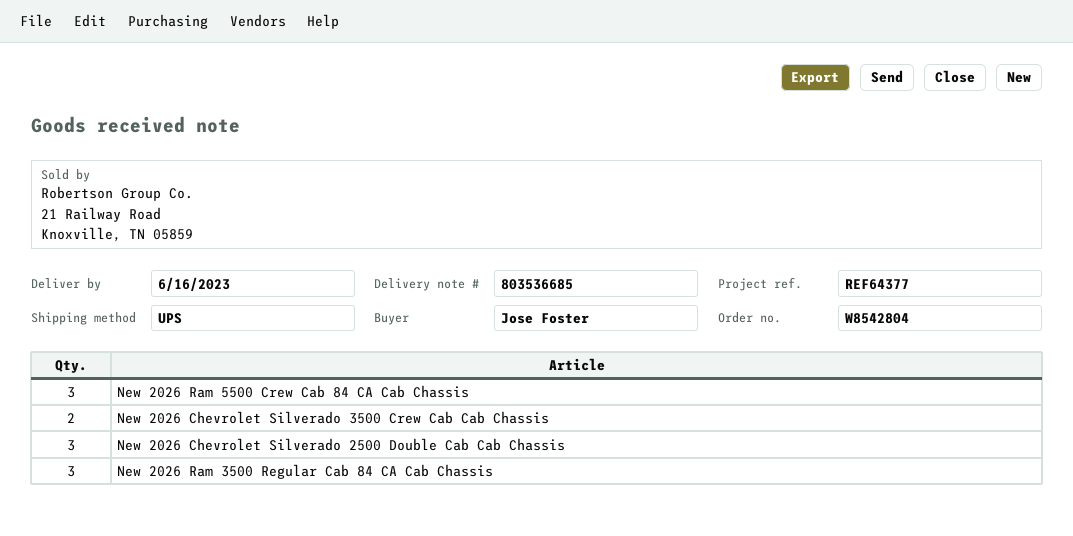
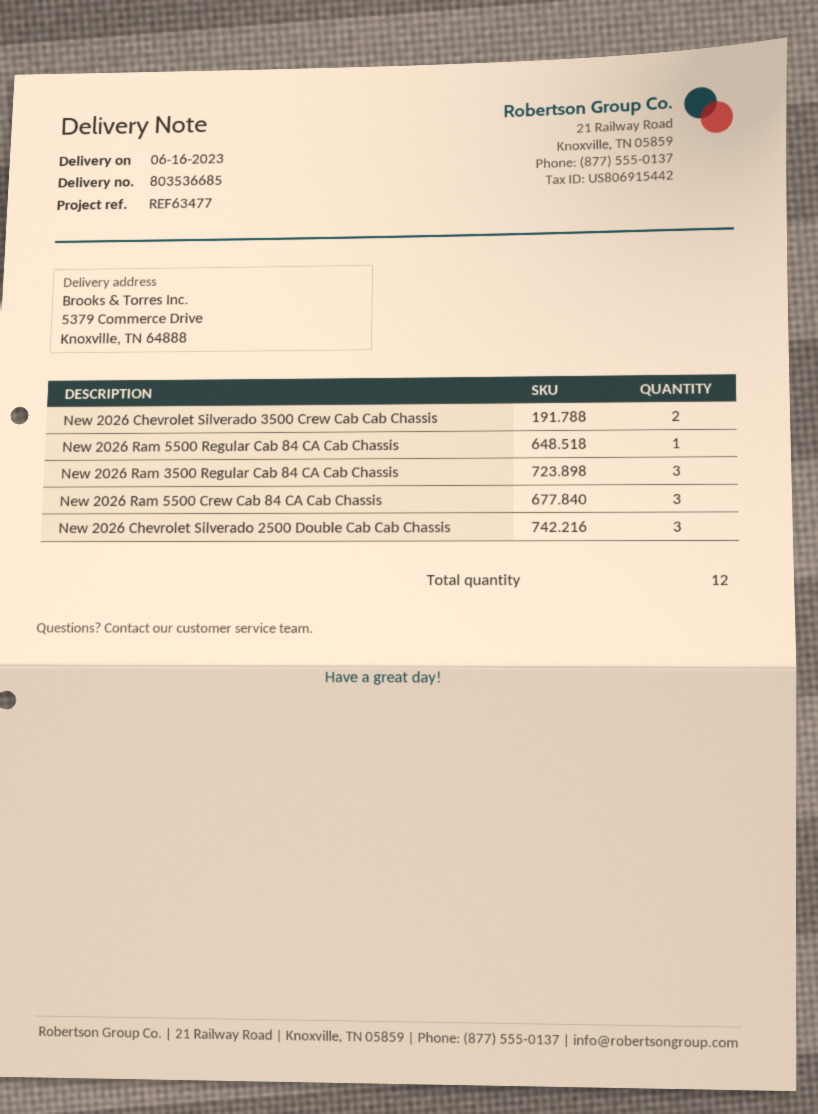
reference: REF64377 -> REF63477
New 2026 Ram 5500 Regular Cab 84 CA Cab Chassis: none -> 1

